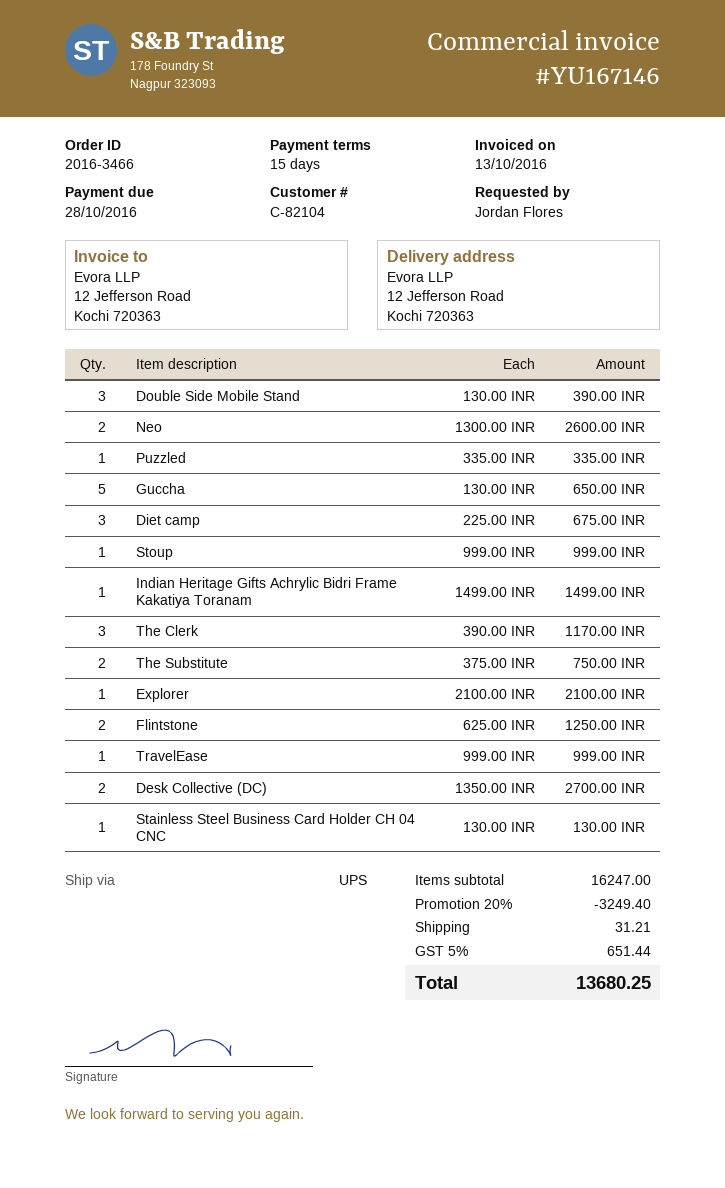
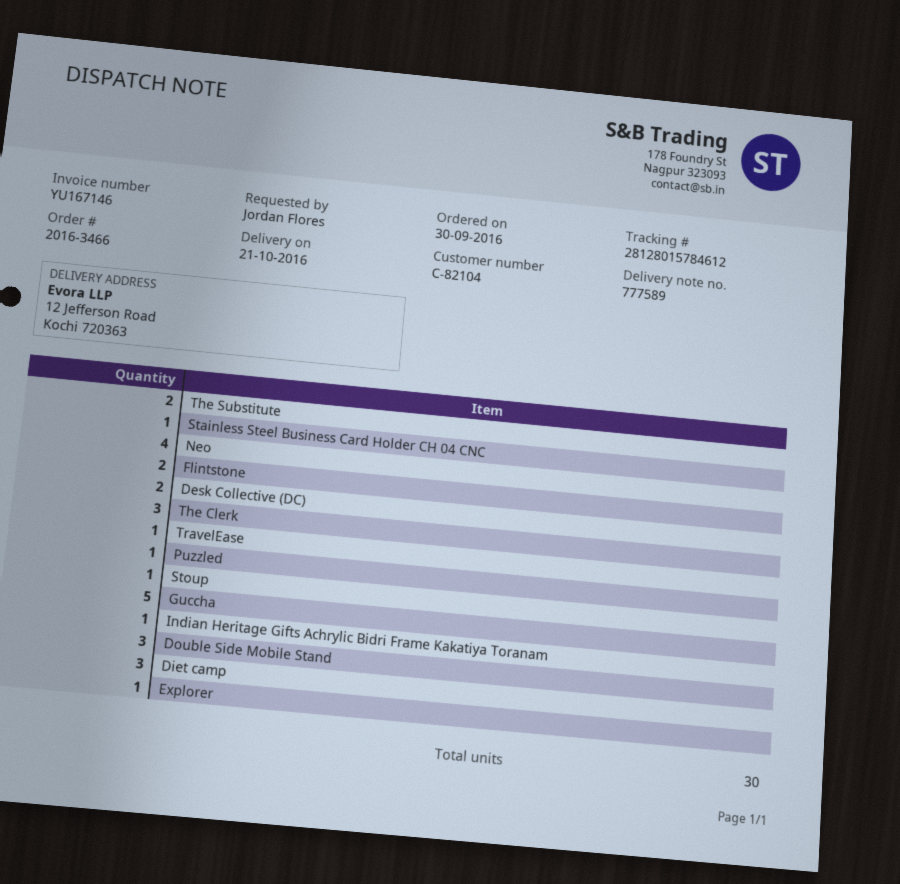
Neo: 2 -> 4

